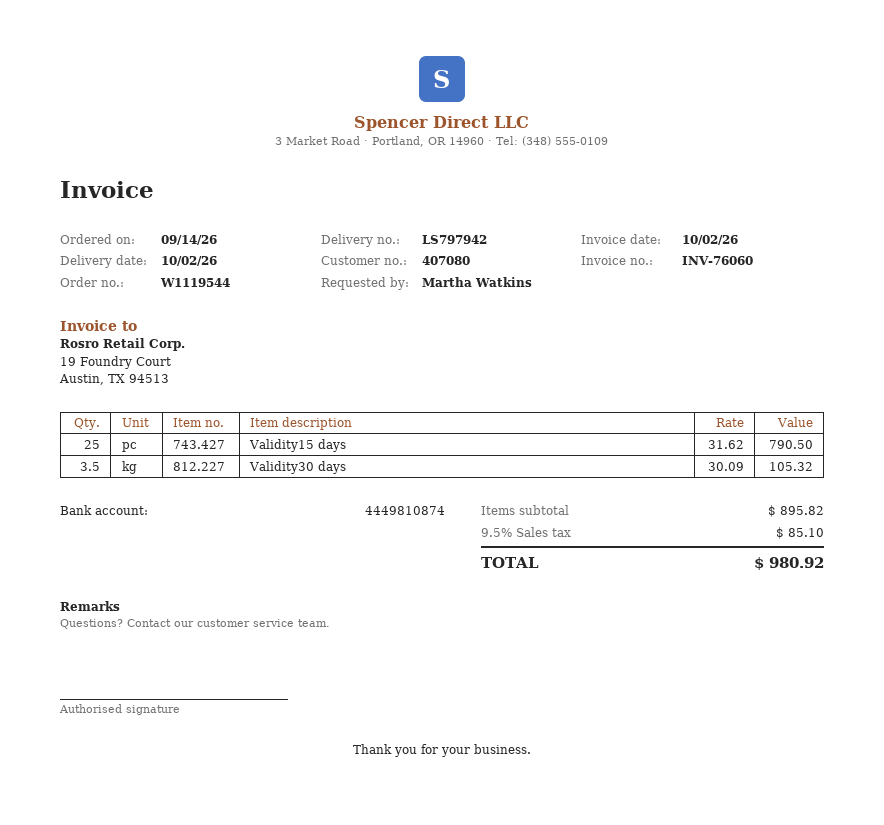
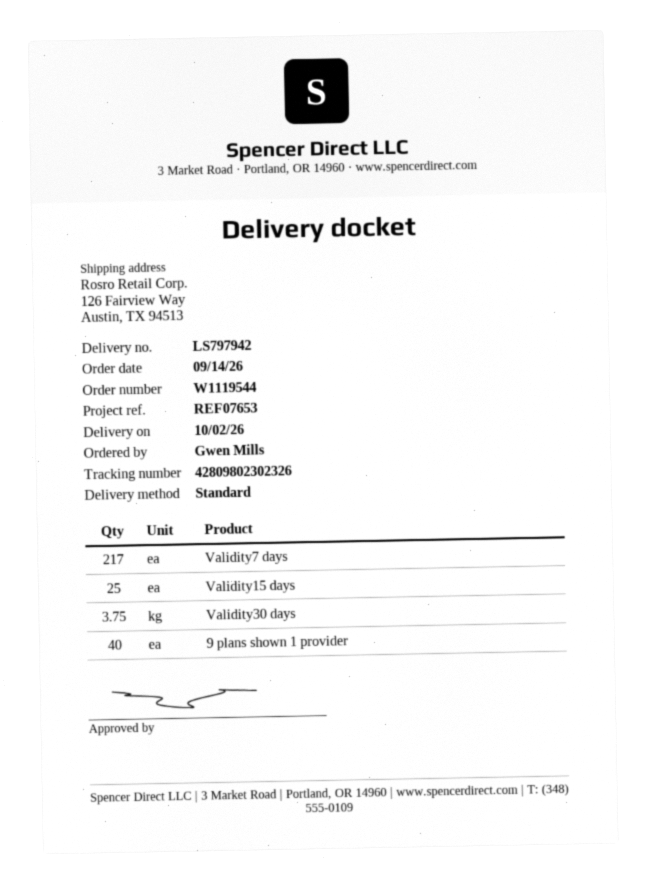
ordered by: Martha Watkins -> Gwen Mills
Validity30 days: 3.5 -> 3.75
Validity7 days: none -> 217
9 plans shown 1 provider: none -> 40

